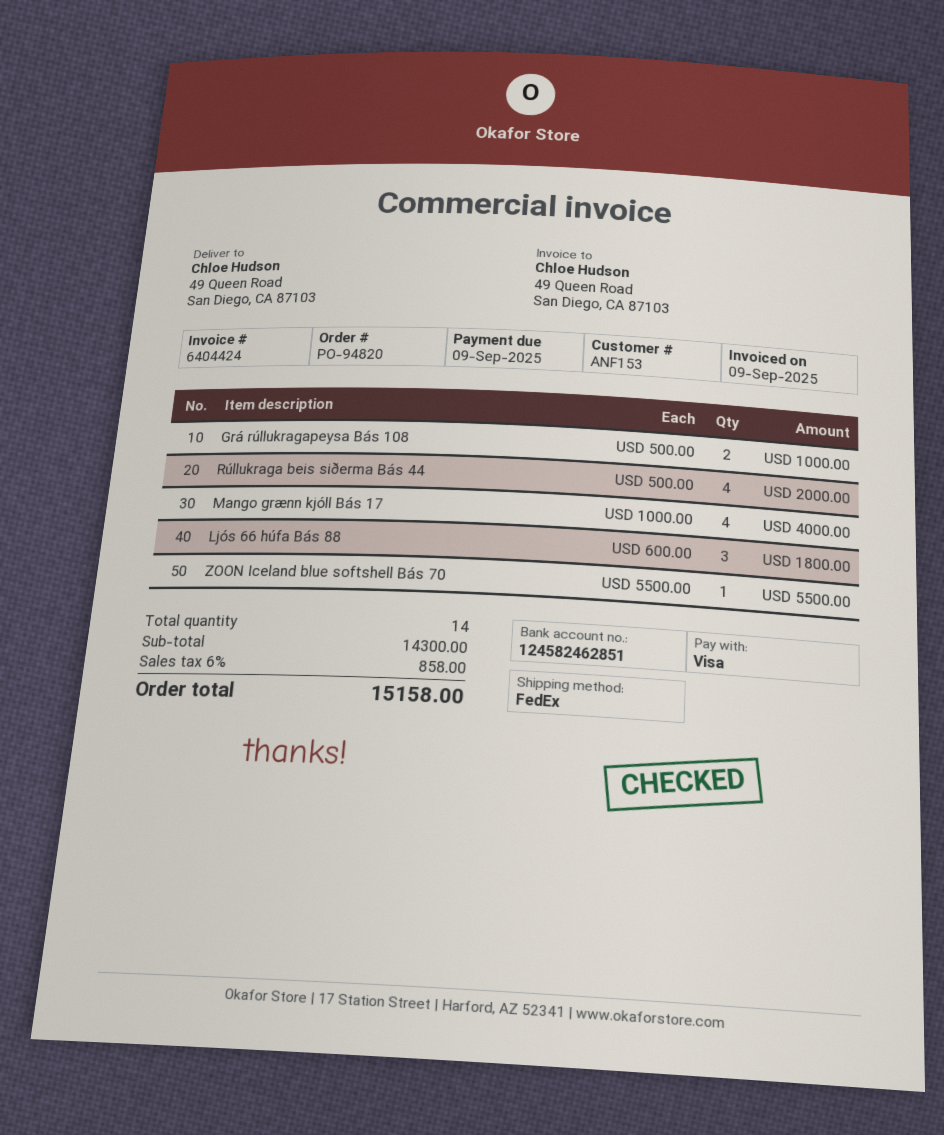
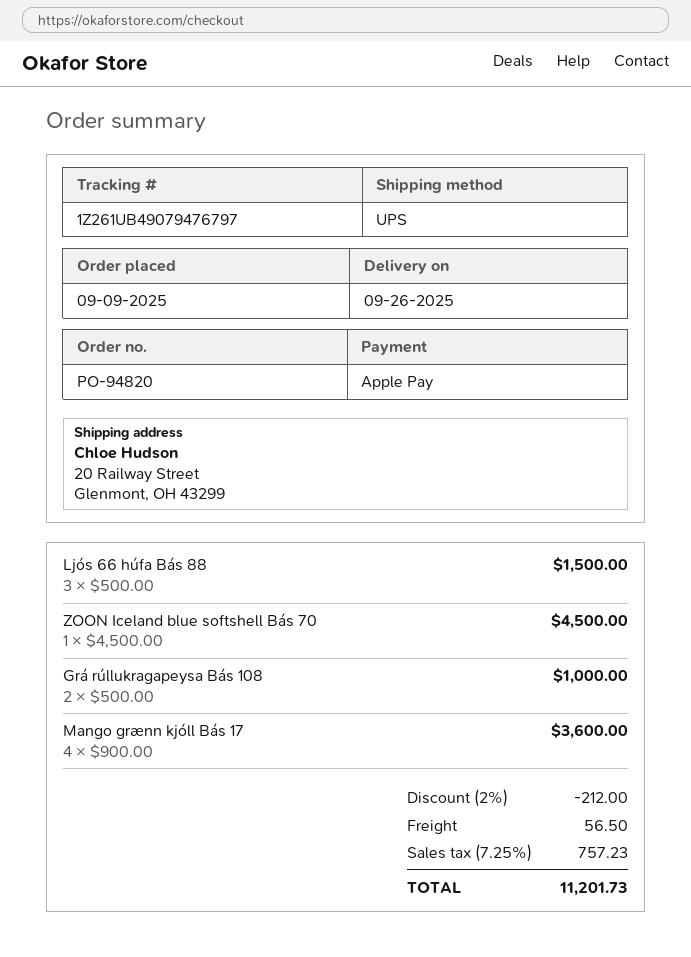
payment method: Visa -> Apple Pay
shipping method: FedEx -> UPS
ship to: 49 Queen Road, San Diego, CA 87103 -> 20 Railway Street, Glenmont, OH 43299
Rúllukraga beis siðerma Bás 44: 4 x 500.00 = 2000.00 -> none
Mango grænn kjóll Bás 17: 4 x 1000.00 = 4000.00 -> 4 x 900.00 = 3600.00
Ljós 66 húfa Bás 88: 3 x 600.00 = 1800.00 -> 3 x 500.00 = 1500.00
ZOON Iceland blue softshell Bás 70: 1 x 5500.00 = 5500.00 -> 1 x 4500.00 = 4500.00
discount: none -> 2% = 212.00
shipping: none -> 56.50
tax: 6% = 858.00 -> 7.25% = 757.23
total: 15158.00 -> 11201.73

